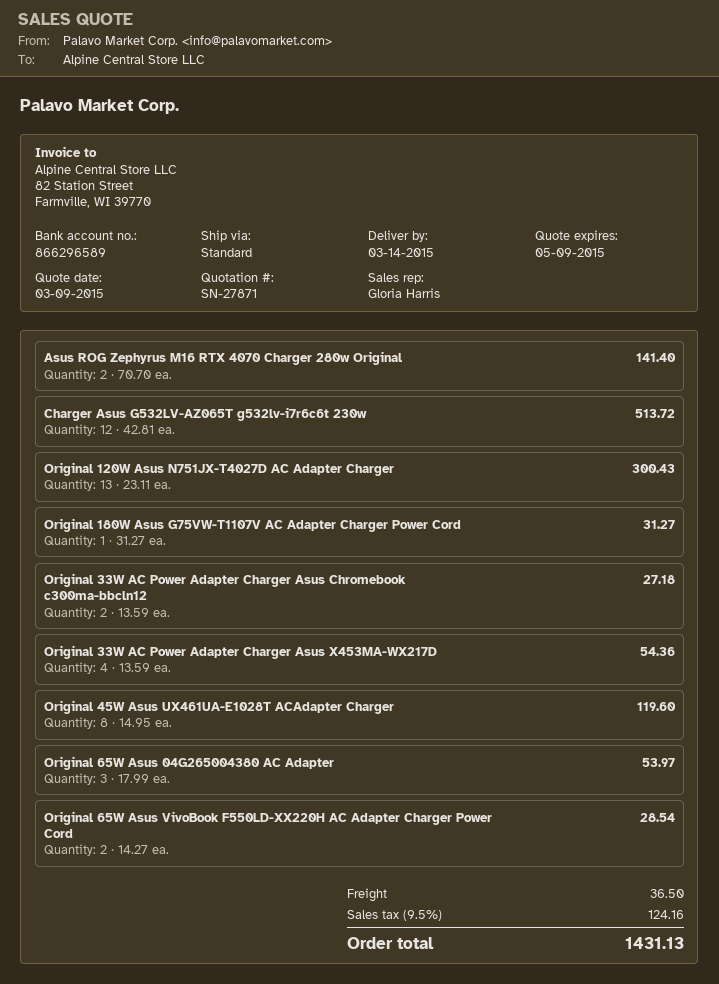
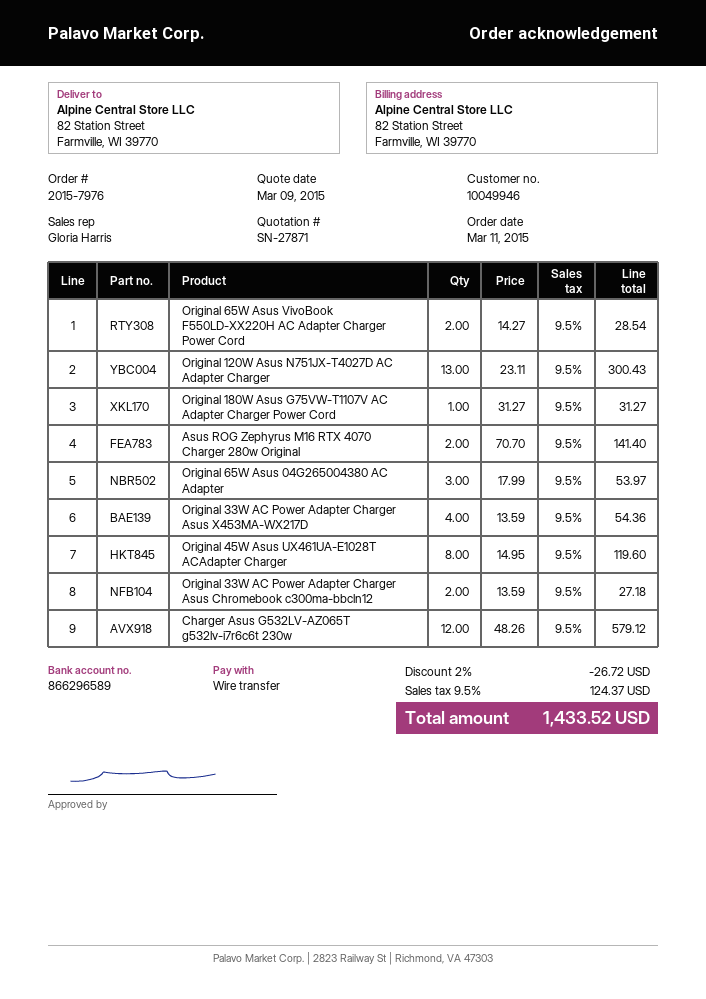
Charger Asus G532LV-AZ065T g532lv-i7r6c6t 230w: 12 x 42.81 = 513.72 -> 12 x 48.26 = 579.12
discount: none -> 2% = 26.72
shipping: 36.50 -> none
tax: 9.5% = 124.16 -> 9.5% = 124.37
total: 1431.13 -> 1433.52

